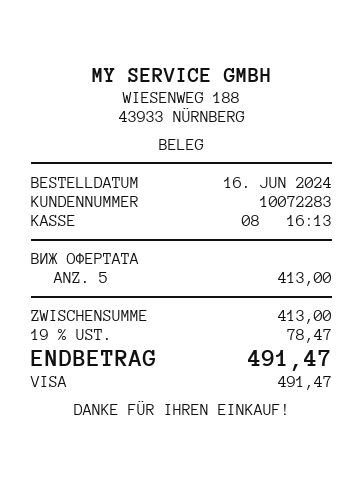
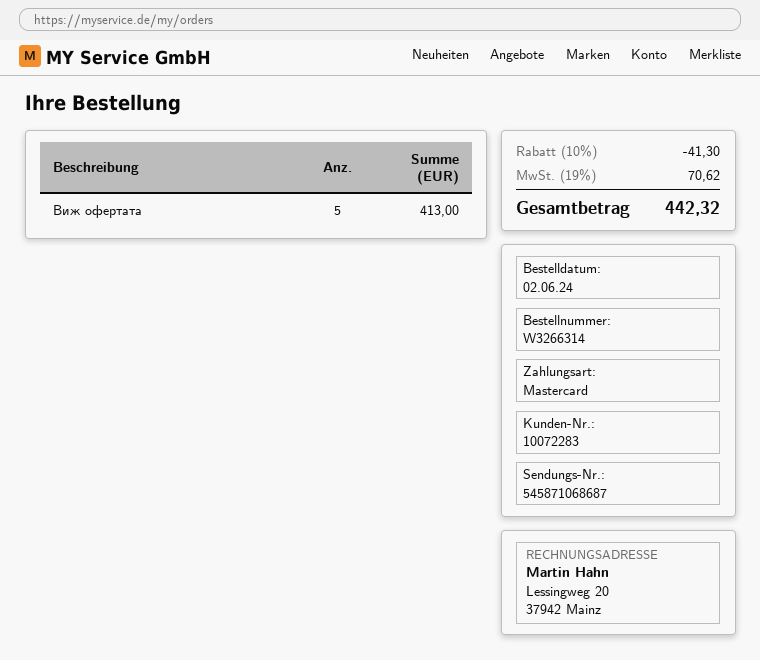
order date: 2024-06-16 -> 2024-06-02
payment method: Visa -> Mastercard
discount: none -> 10% = 41.30
tax: 19% = 78.47 -> 19% = 70.62
total: 491.47 -> 442.32

